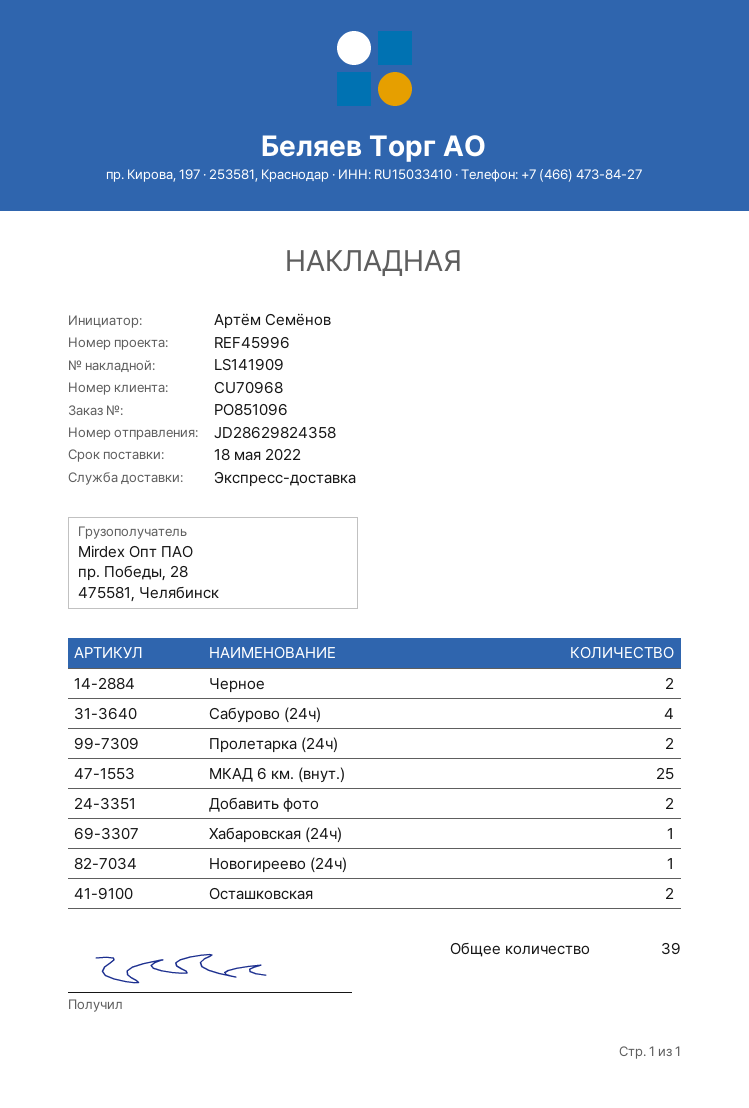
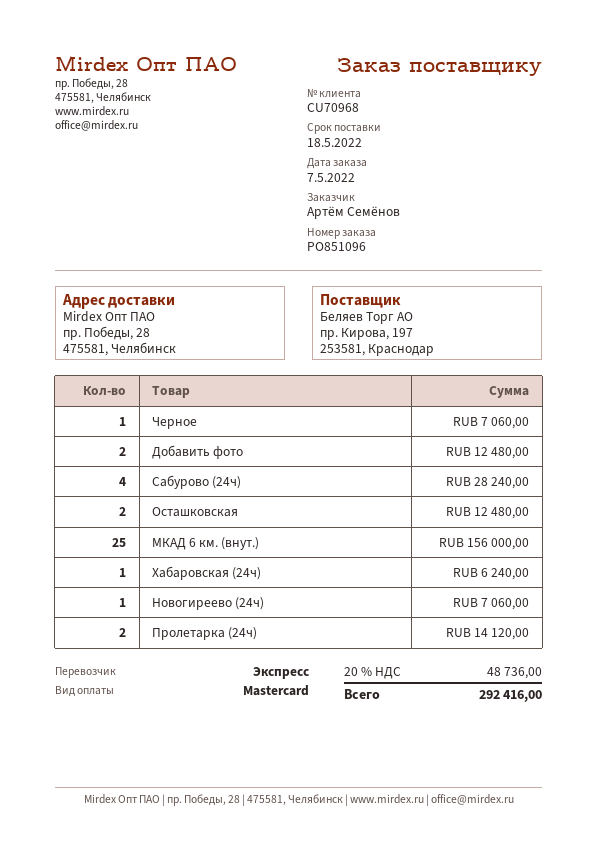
Черное: 2 -> 1

